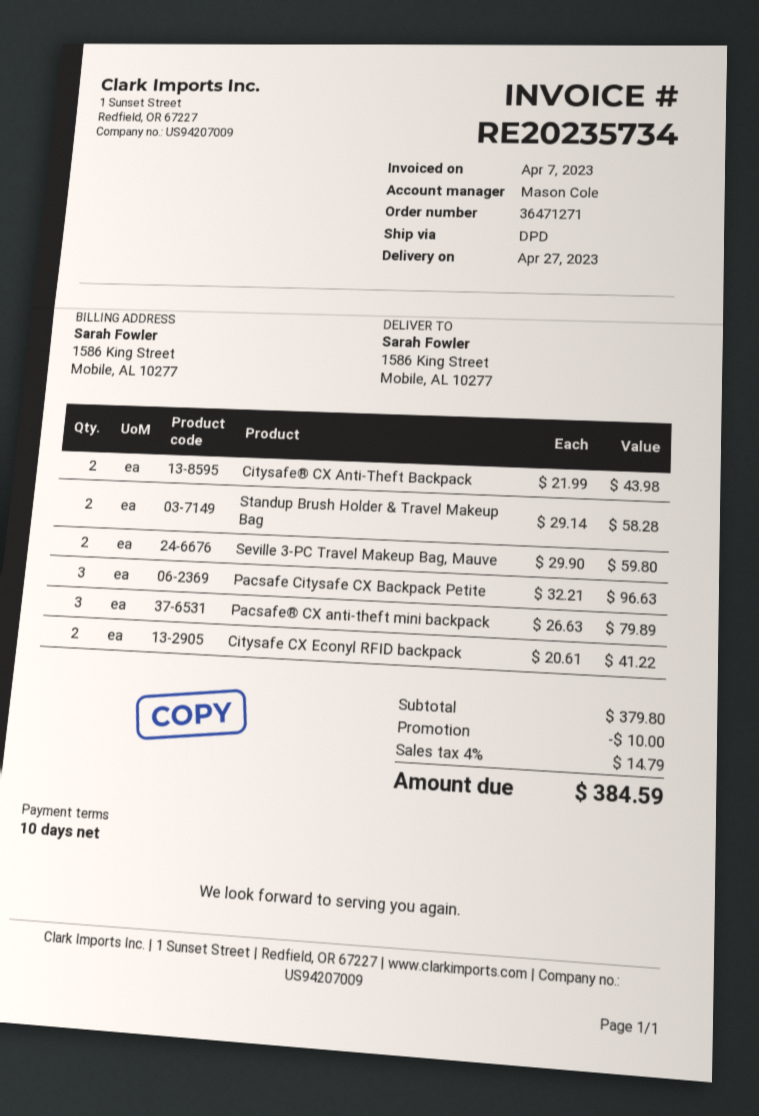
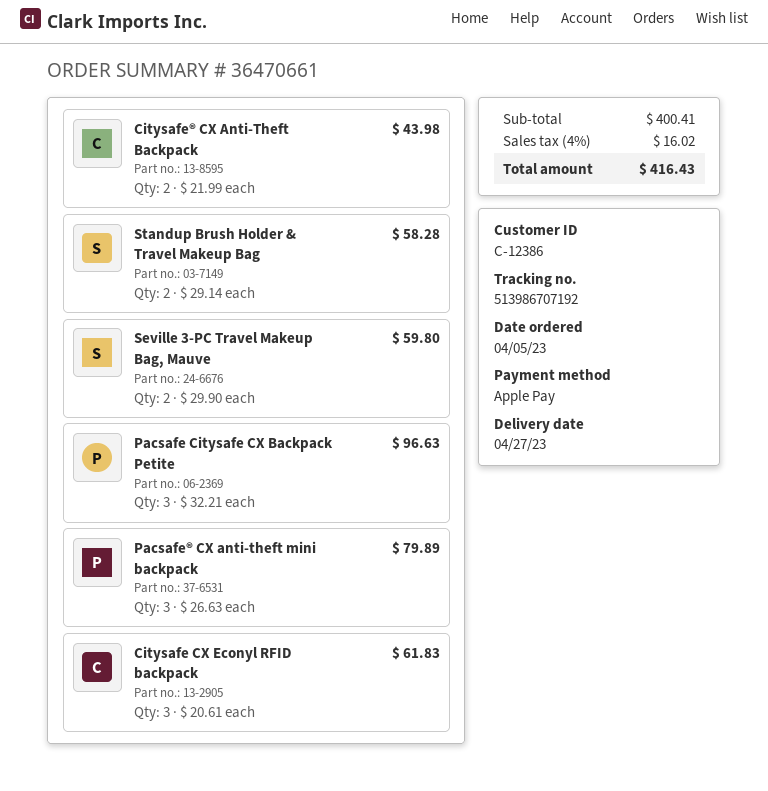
order number: 36471271 -> 36470661
Citysafe CX Econyl RFID backpack: 2 x 20.61 = 41.22 -> 3 x 20.61 = 61.83
subtotal: 379.80 -> 400.41
discount: 10.00 -> none
tax: 4% = 14.79 -> 4% = 16.02
total: 384.59 -> 416.43

